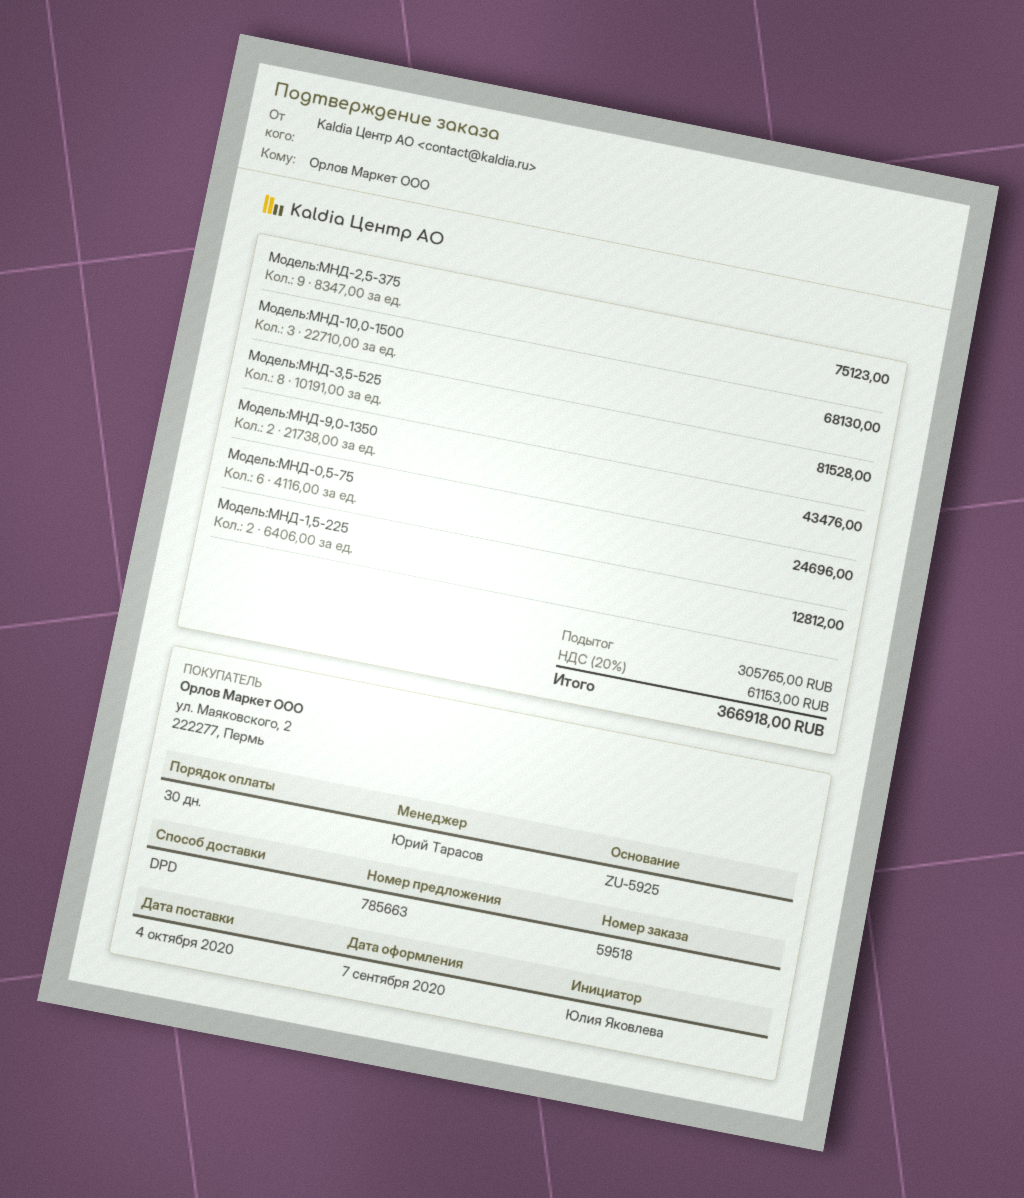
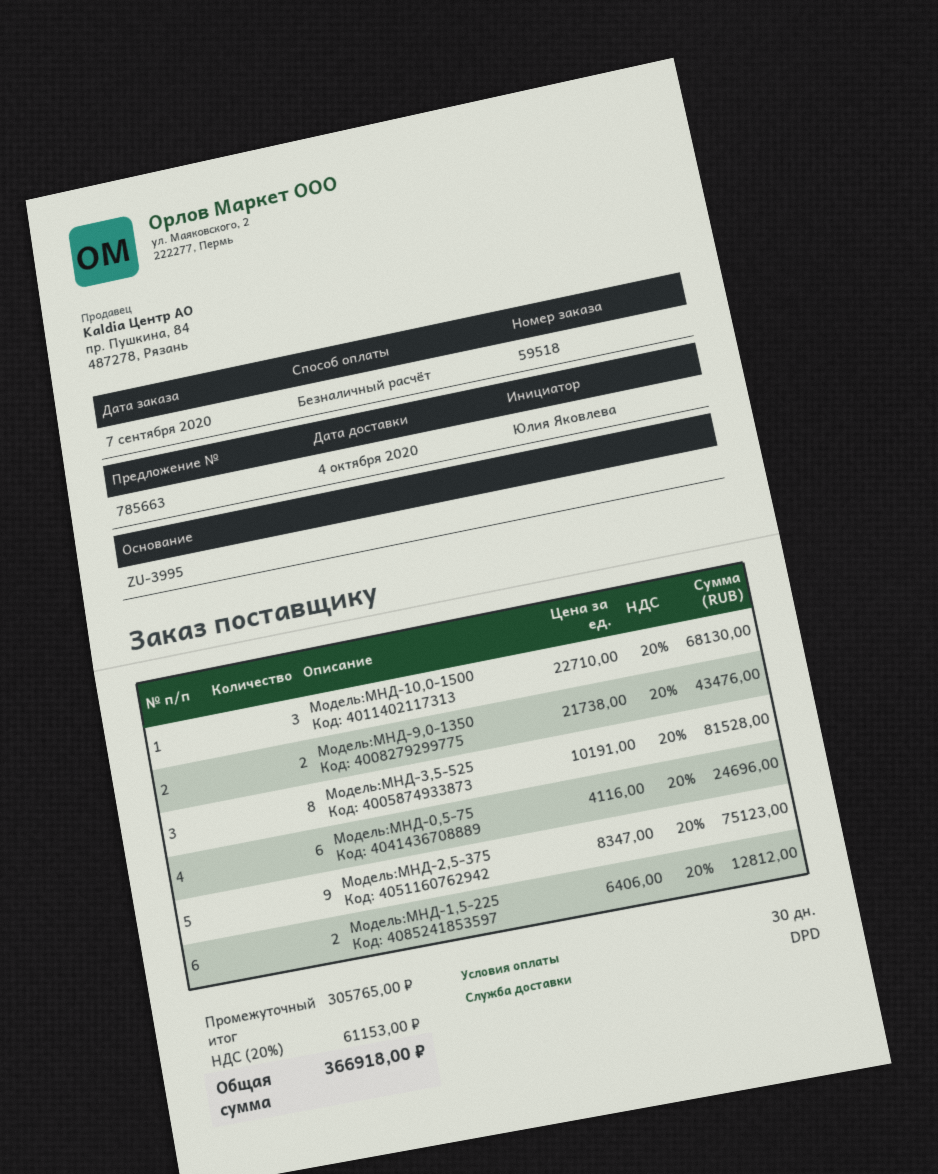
reference: ZU-5925 -> ZU-3995

